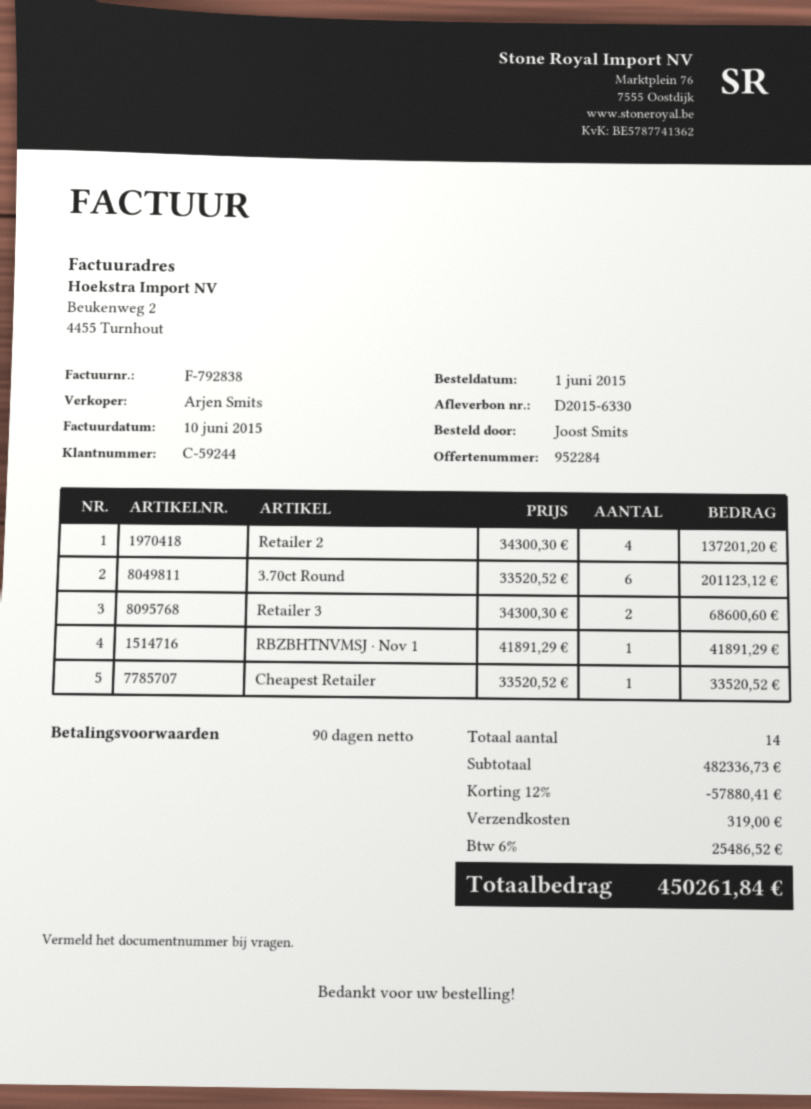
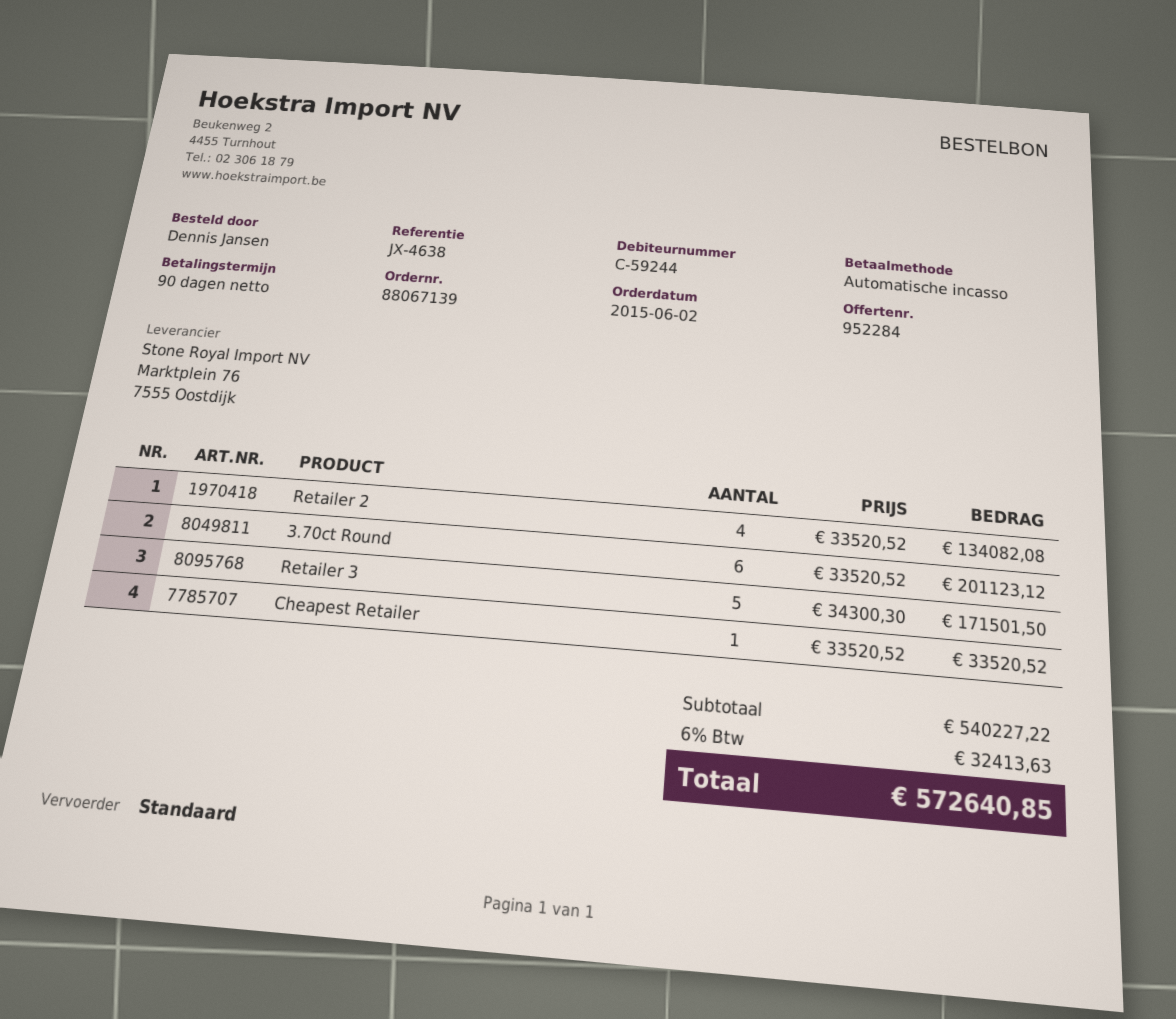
order date: 2015-06-01 -> 2015-06-02
ordered by: Joost Smits -> Dennis Jansen
Retailer 2: 4 x 34300.30 = 137201.20 -> 4 x 33520.52 = 134082.08
Retailer 3: 2 x 34300.30 = 68600.60 -> 5 x 34300.30 = 171501.50
RBZBHTNVMSJ · Nov 1: 1 x 41891.29 = 41891.29 -> none
subtotal: 482336.73 -> 540227.22
discount: 12% = 57880.41 -> none
shipping: 319.00 -> none
tax: 6% = 25486.52 -> 6% = 32413.63
total: 450261.84 -> 572640.85

